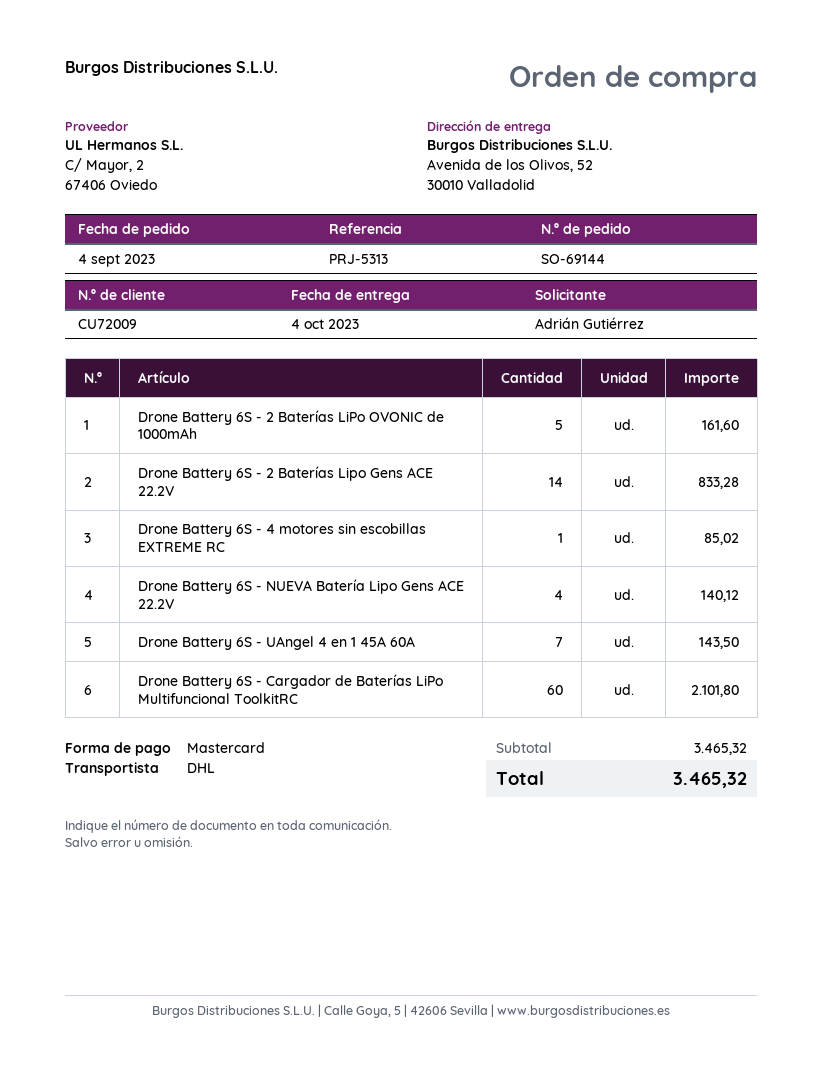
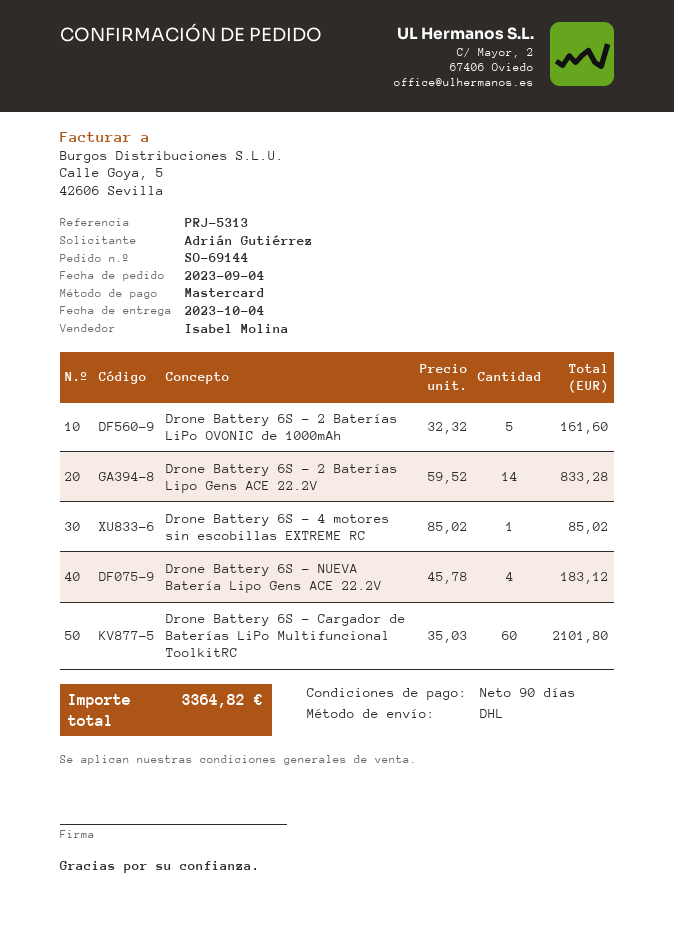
Drone Battery 6S - NUEVA Batería Lipo Gens ACE 22.2V: 4 for 140.12 -> 4 for 183.12
Drone Battery 6S - UAngel 4 en 1 45A 60A: 7 for 143.50 -> none
total: 3465.32 -> 3364.82

